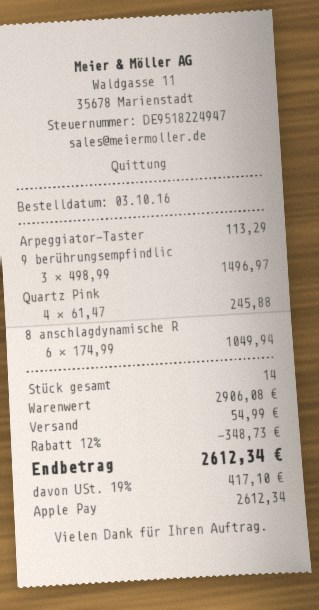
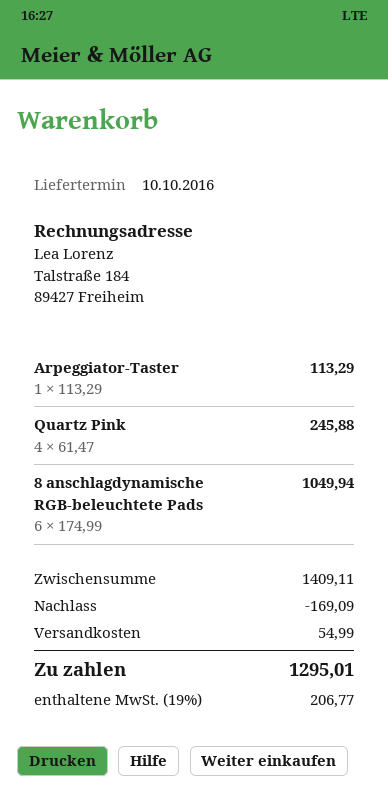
9 berührungsempfindlic: 3 x 498.99 = 1496.97 -> none
subtotal: 2906.08 -> 1409.11
discount: 348.73 -> 169.09
tax: 19% = 417.10 -> 19% = 206.77
total: 2612.34 -> 1295.01

